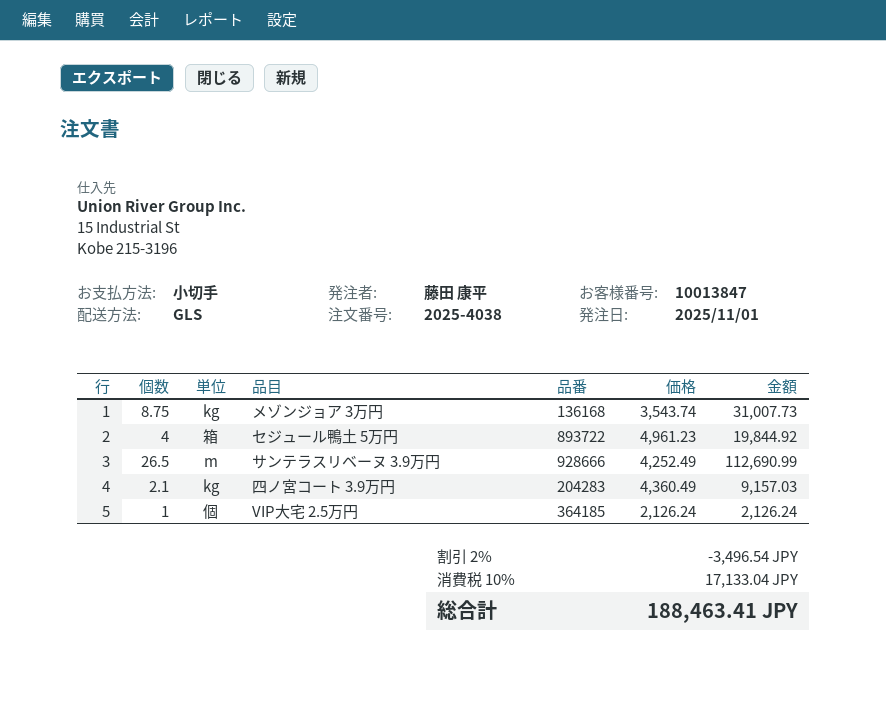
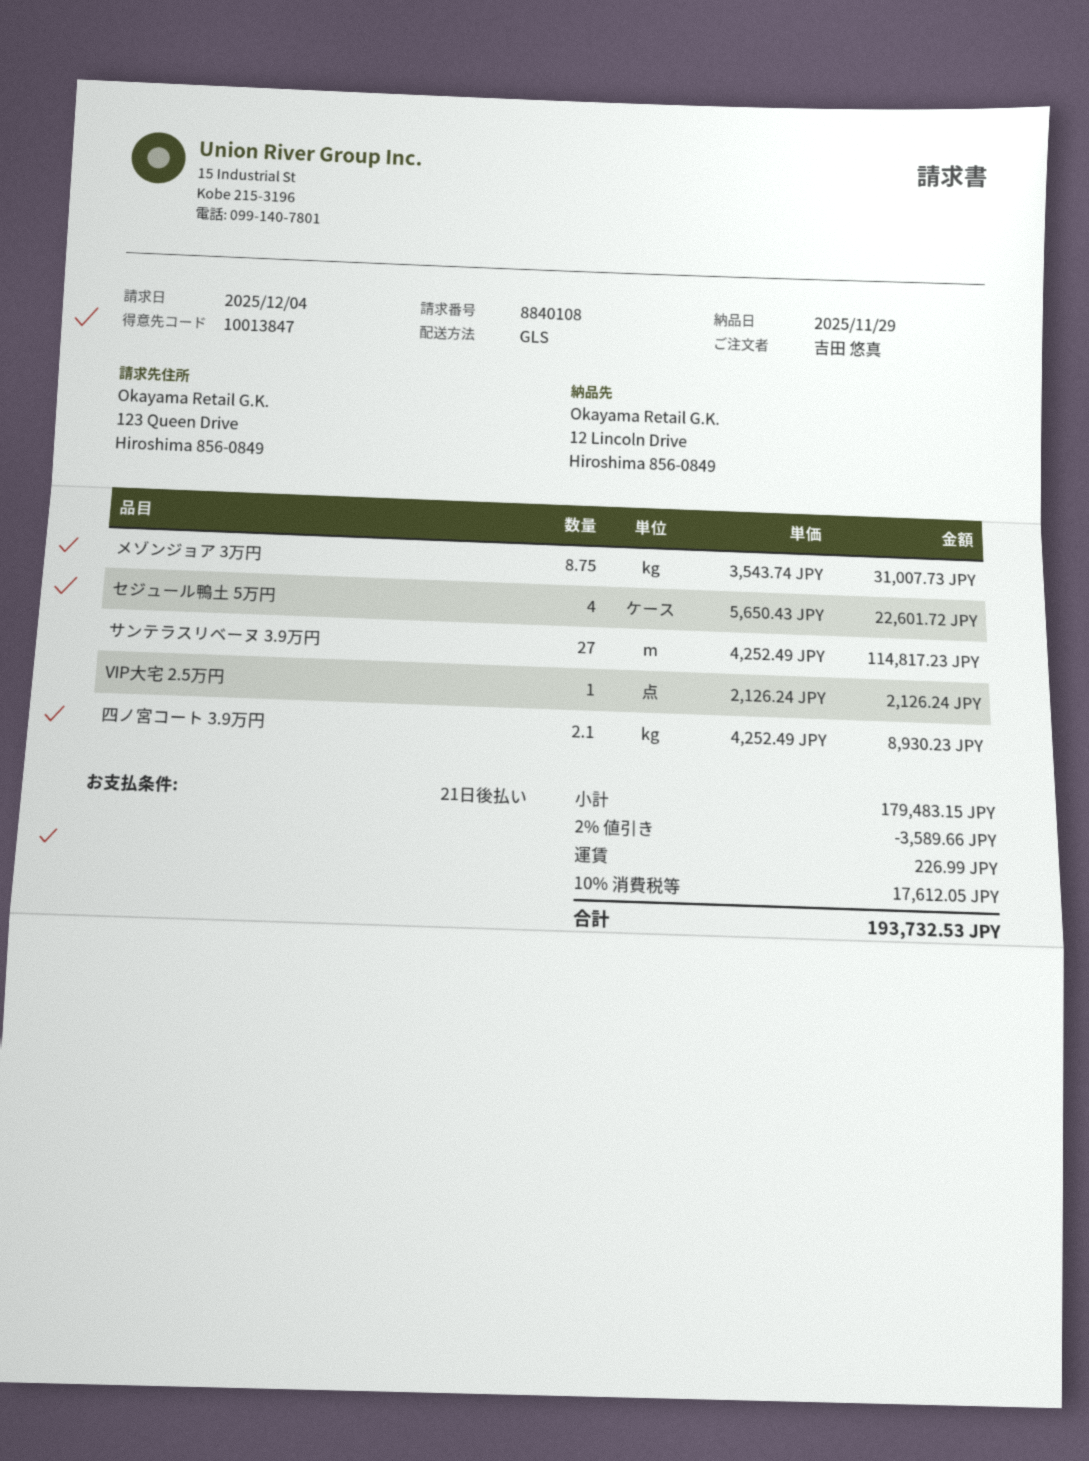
ordered by: 藤田 康平 -> 吉田 悠真
セジュール鴨土 5万円: 4 x 4961.23 = 19844.92 -> 4 x 5650.43 = 22601.72
サンテラスリベーヌ 3.9万円: 26.5 x 4252.49 = 112690.99 -> 27 x 4252.49 = 114817.23
四ノ宮コート 3.9万円: 2.1 x 4360.49 = 9157.03 -> 2.1 x 4252.49 = 8930.23
discount: 2% = 3496.54 -> 2% = 3589.66
shipping: none -> 226.99
tax: 10% = 17133.04 -> 10% = 17612.05
total: 188463.41 -> 193732.53

